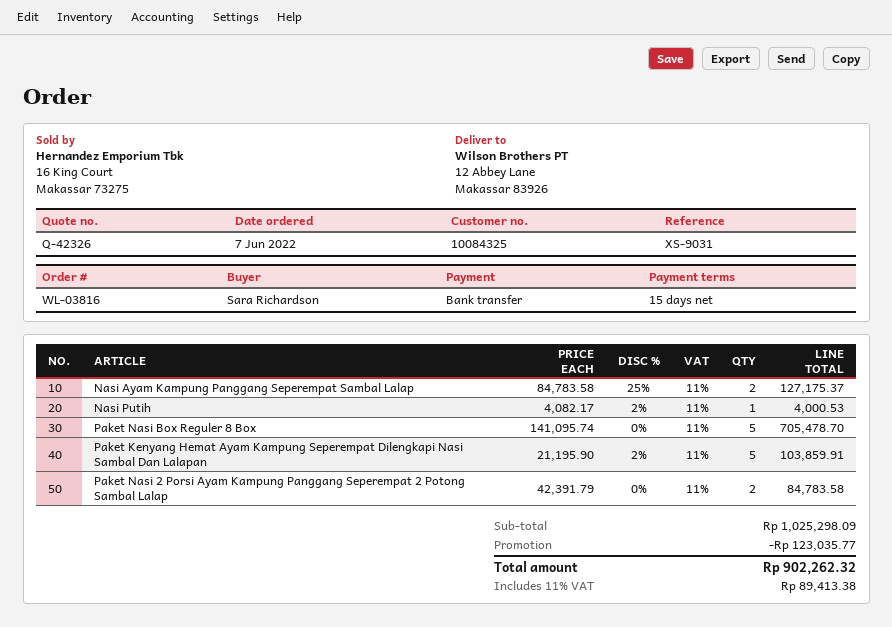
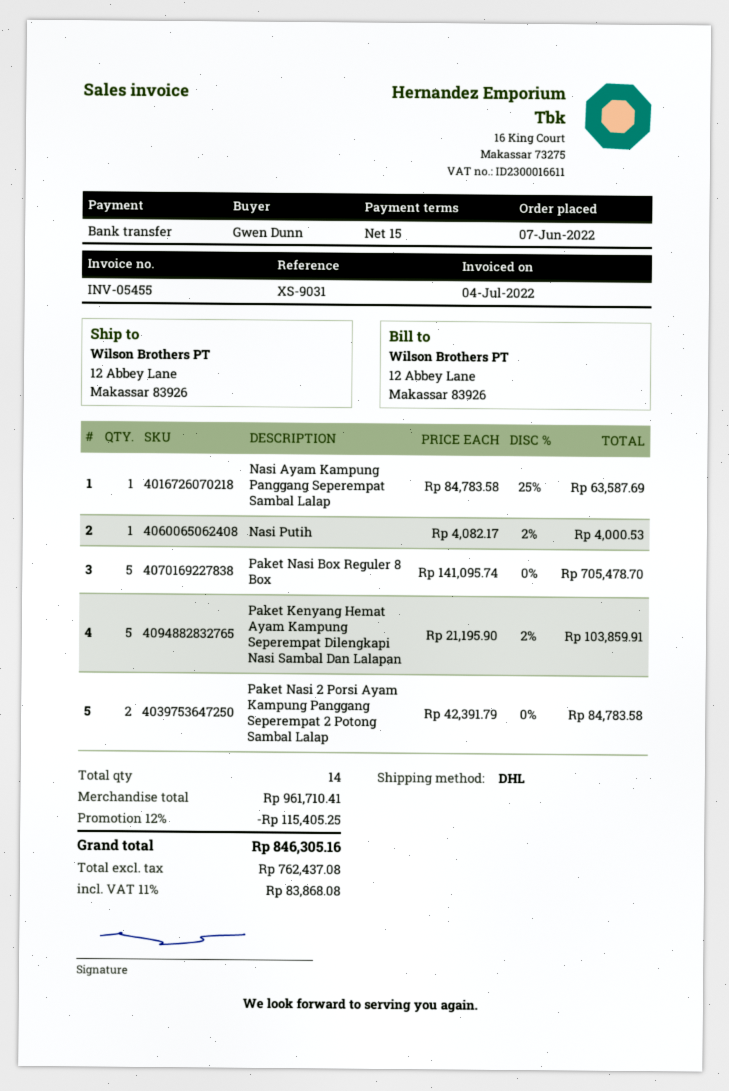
ordered by: Sara Richardson -> Gwen Dunn
Nasi Ayam Kampung Panggang Seperempat Sambal Lalap: 2 x 84783.58 - 25% = 127175.37 -> 1 x 84783.58 - 25% = 63587.69
subtotal: 1025298.09 -> 961710.41
discount: 123035.77 -> 115405.25
tax: 11% = 89413.38 -> 11% = 83868.08
total: 902262.32 -> 846305.16

